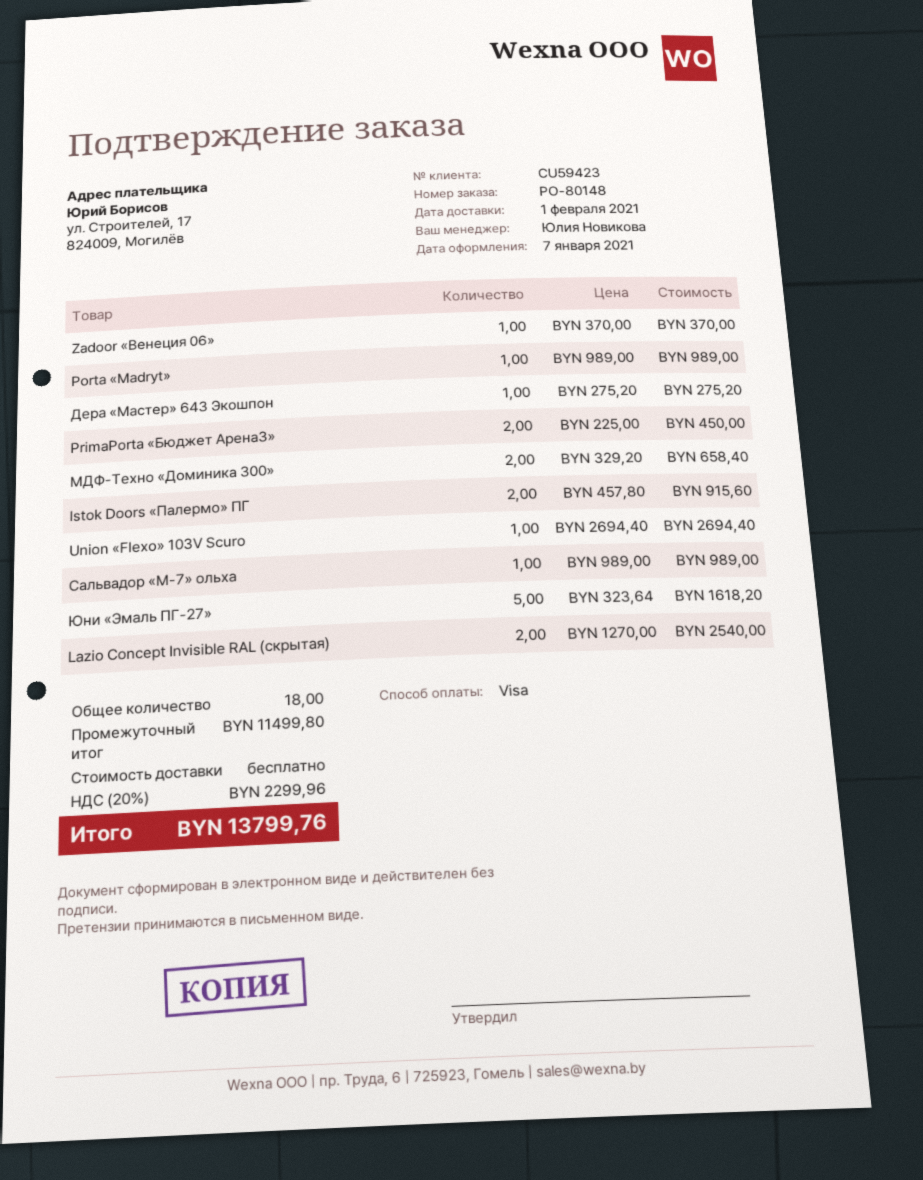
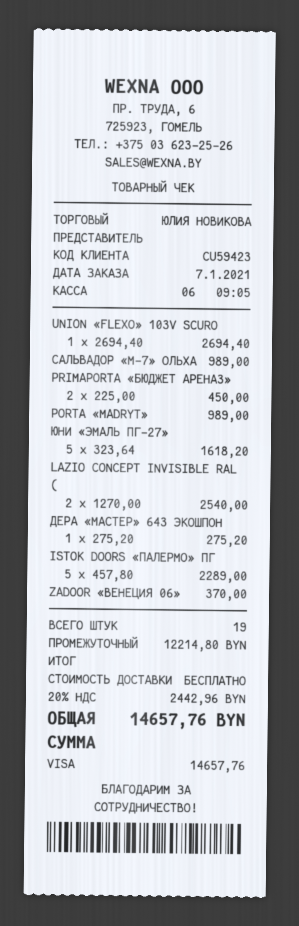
МДФ-Техно «Доминика 300»: 2 x 329.20 = 658.40 -> none
Istok Doors «Палермо» ПГ: 2 x 457.80 = 915.60 -> 5 x 457.80 = 2289.00
total quantity: 18 -> 19
subtotal: 11499.80 -> 12214.80
tax: 20% = 2299.96 -> 20% = 2442.96
total: 13799.76 -> 14657.76

